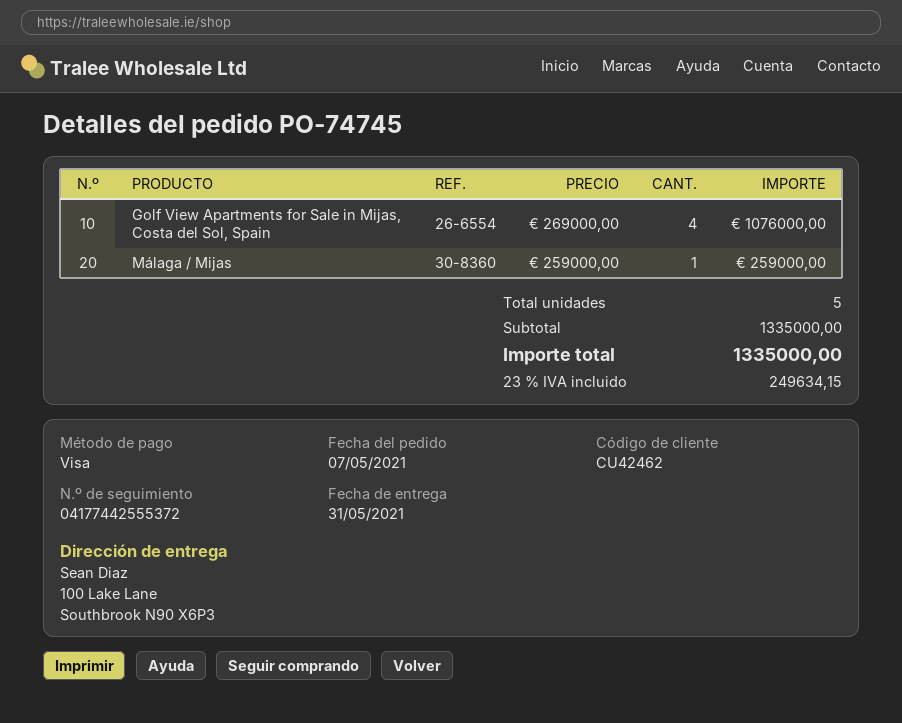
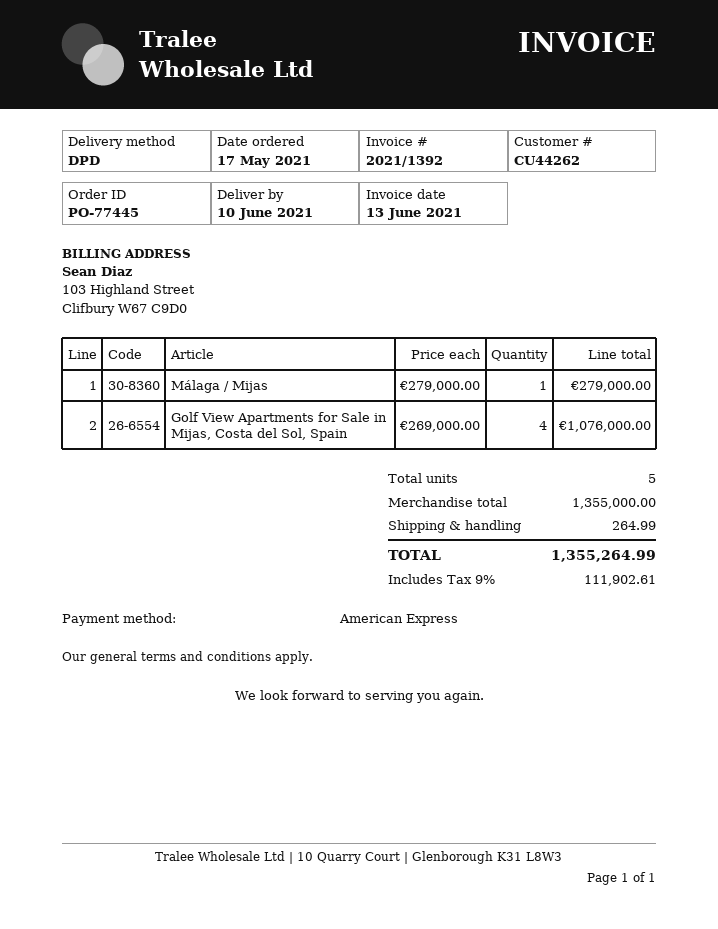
order number: PO-74745 -> PO-77445
order date: 2021-05-07 -> 2021-05-17
delivery date: 2021-05-31 -> 2021-06-10
customer number: CU42462 -> CU44262
payment method: Visa -> American Express
Málaga / Mijas: 1 x 259000.00 = 259000.00 -> 1 x 279000.00 = 279000.00
subtotal: 1335000.00 -> 1355000.00
shipping: none -> 264.99
tax: 23% = 249634.15 -> 9% = 111902.61
total: 1335000.00 -> 1355264.99

